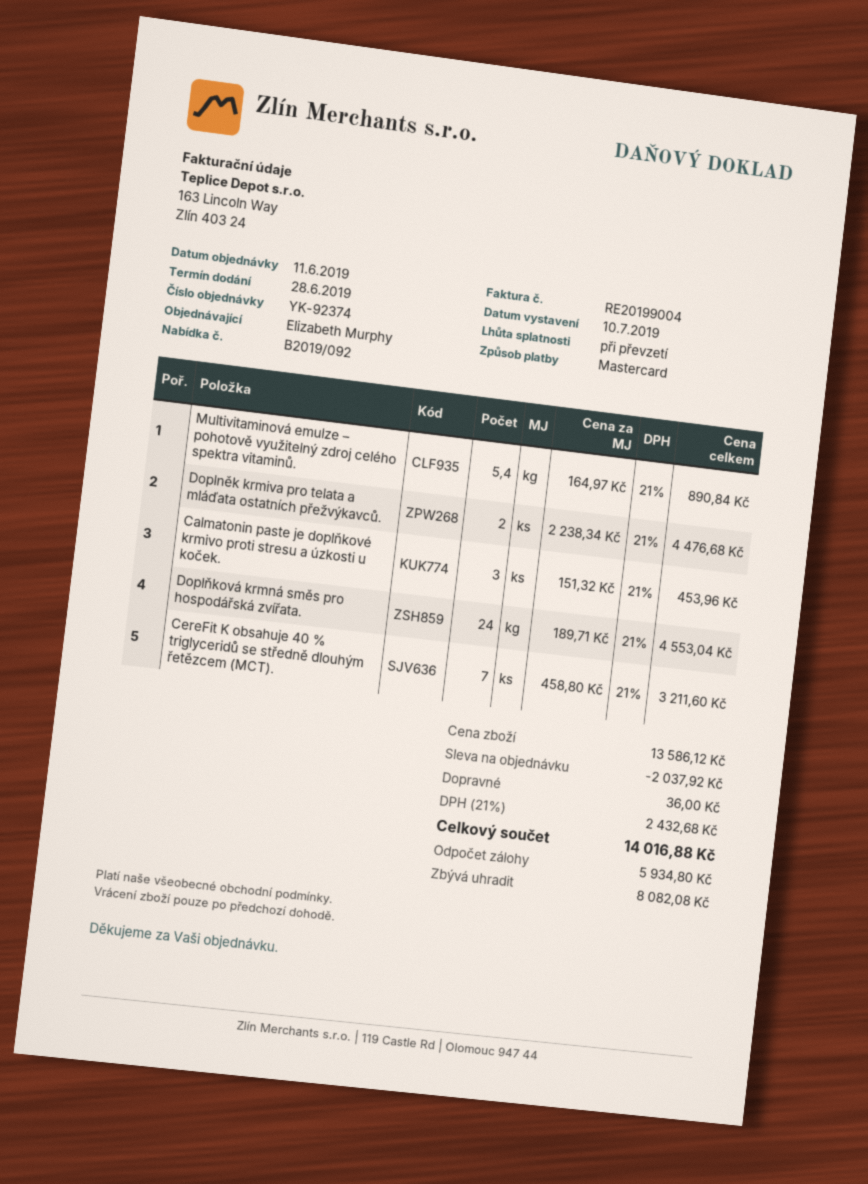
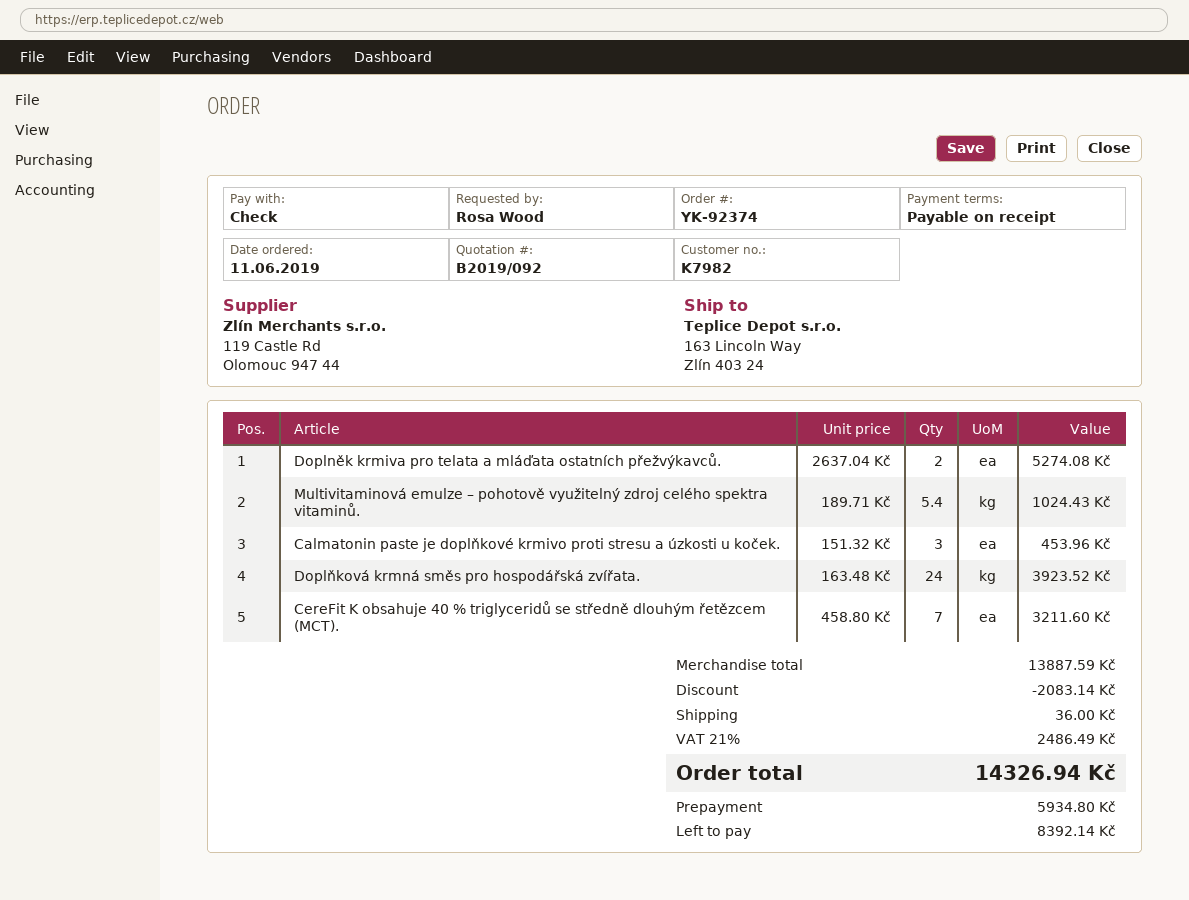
ordered by: Elizabeth Murphy -> Rosa Wood
payment method: Mastercard -> cheque
Multivitaminová emulze – pohotově využitelný zdroj celého spektra vitaminů.: 5.4 x 164.97 = 890.84 -> 5.4 x 189.71 = 1024.43
Doplněk krmiva pro telata a mláďata ostatních přežvýkavců.: 2 x 2238.34 = 4476.68 -> 2 x 2637.04 = 5274.08
Doplňková krmná směs pro hospodářská zvířata.: 24 x 189.71 = 4553.04 -> 24 x 163.48 = 3923.52
subtotal: 13586.12 -> 13887.59
discount: 2037.92 -> 2083.14
tax: 21% = 2432.68 -> 21% = 2486.49
total: 14016.88 -> 14326.94
balance: 8082.08 -> 8392.14

